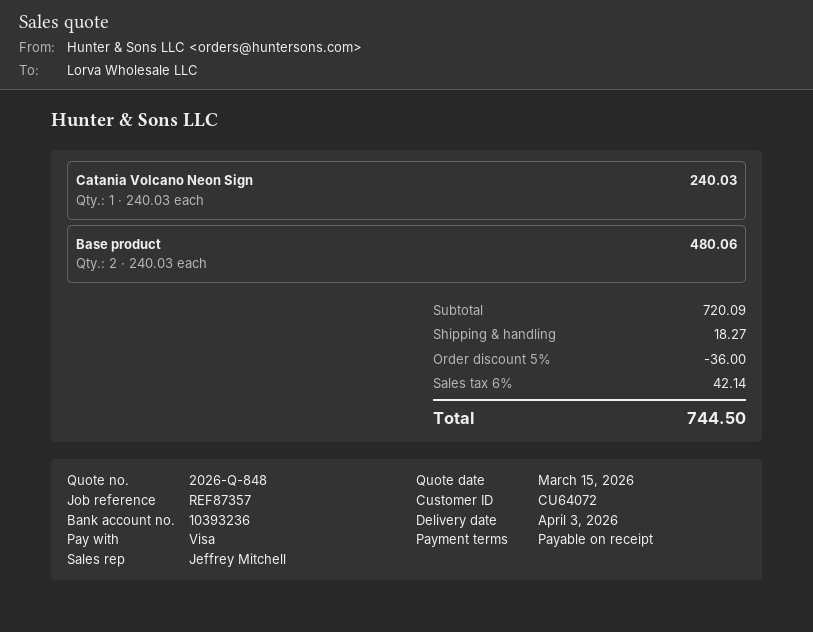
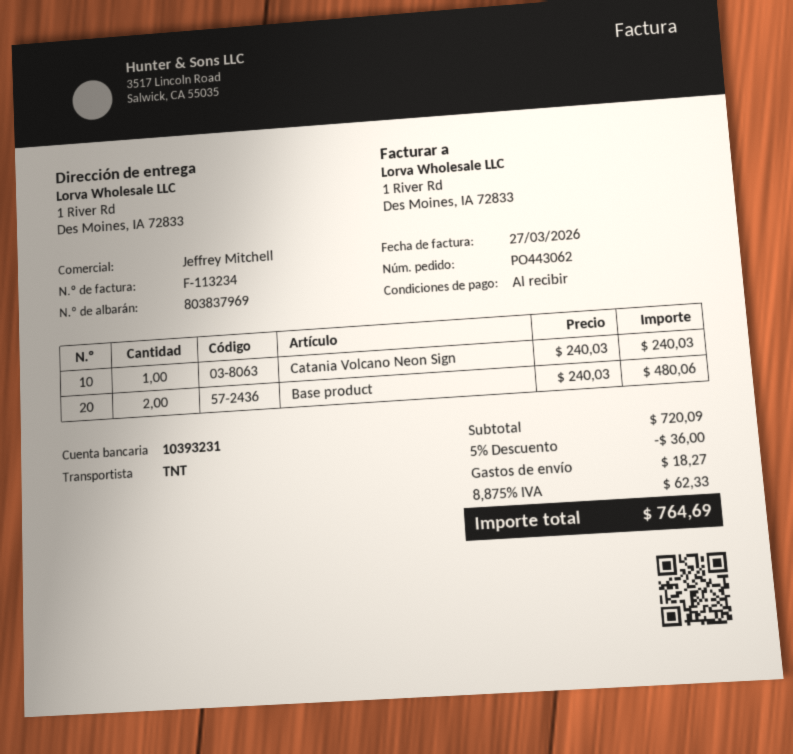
bank account: 10393236 -> 10393231
tax: 6% = 42.14 -> 8.875% = 62.33
total: 744.50 -> 764.69

